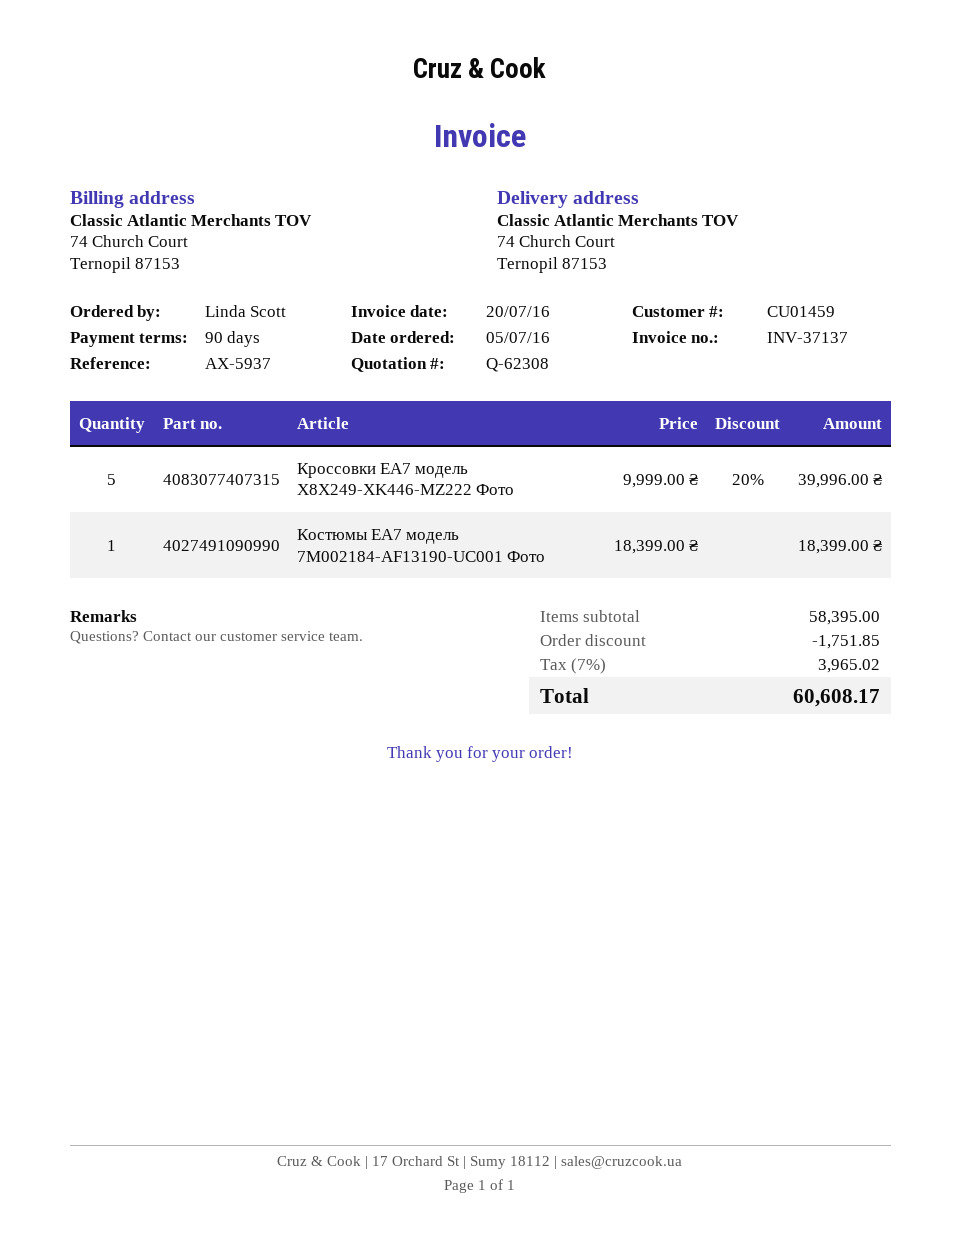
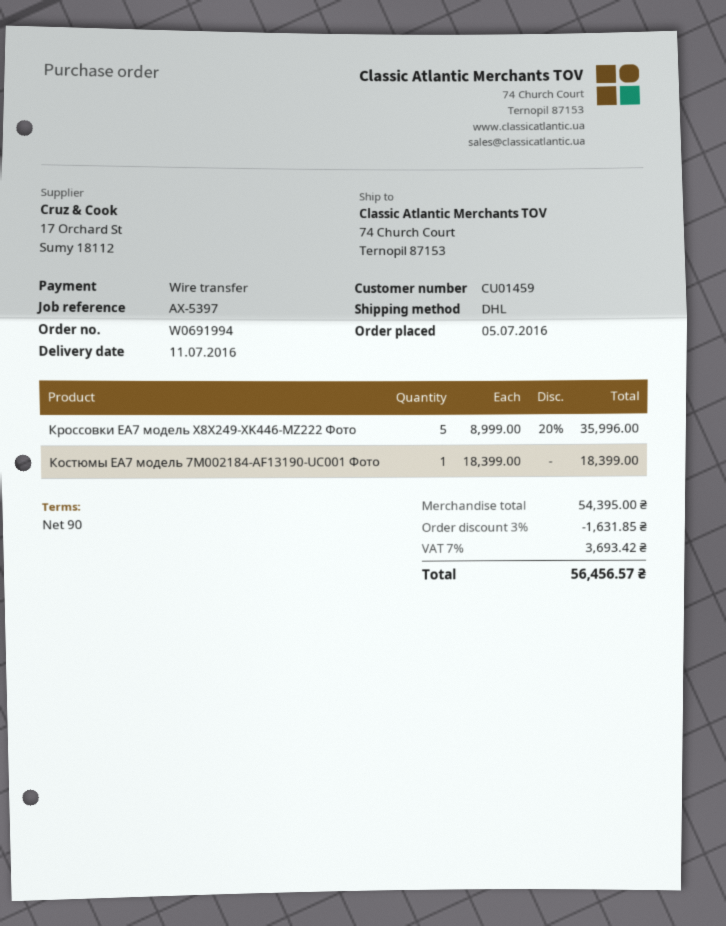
reference: AX-5937 -> AX-5397
Кроссовки EA7 модель X8X249-XK446-MZ222 Фото: 5 x 9999.00 - 20% = 39996.00 -> 5 x 8999.00 - 20% = 35996.00
subtotal: 58395.00 -> 54395.00
discount: 1751.85 -> 1631.85
tax: 7% = 3965.02 -> 7% = 3693.42
total: 60608.17 -> 56456.57

